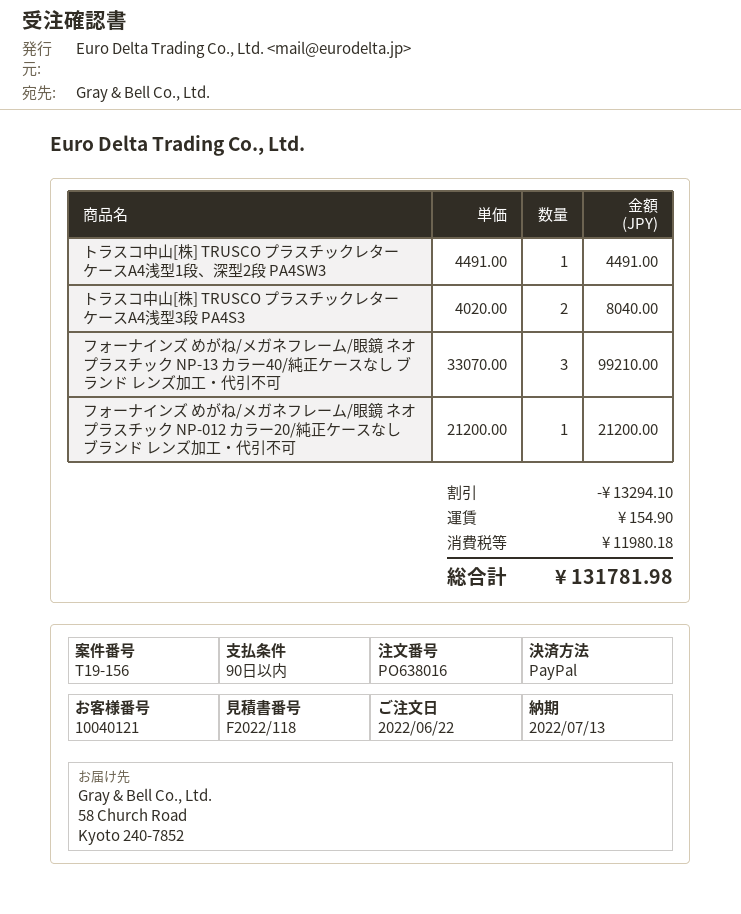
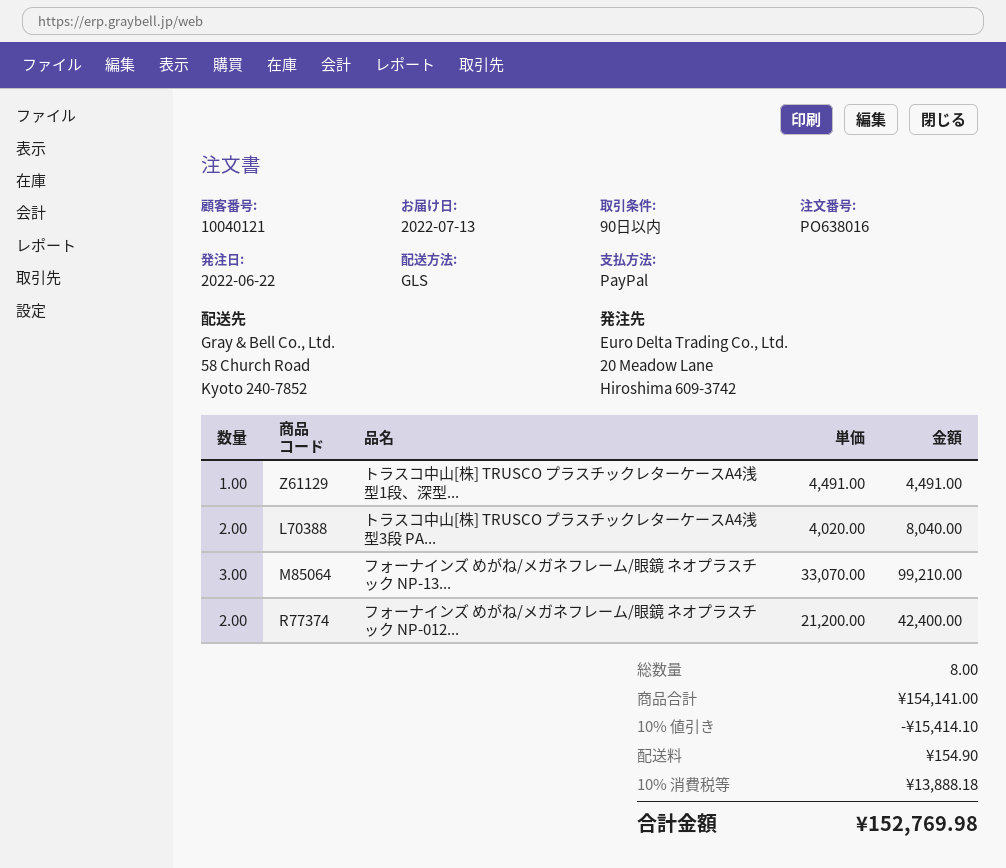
フォーナインズ めがね/メガネフレーム/眼鏡 ネオプラスチック NP-012 カラー20/純正ケースなし ブランド レンズ加工・代引不可: 1 x 21200.00 = 21200.00 -> 2 x 21200.00 = 42400.00
discount: 13294.10 -> 15414.10
tax: 11980.18 -> 13888.18
total: 131781.98 -> 152769.98

